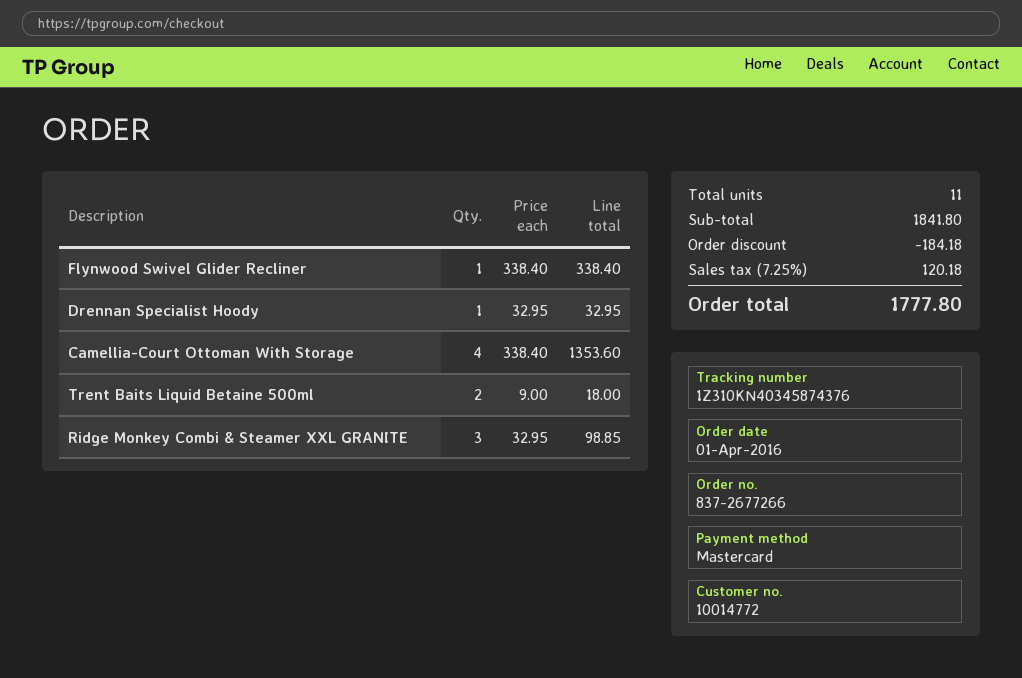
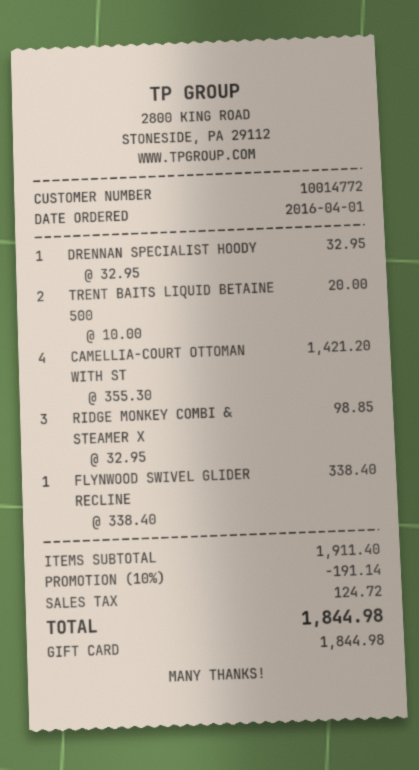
payment method: Mastercard -> gift card
Camellia-Court Ottoman With Storage: 4 x 338.40 = 1353.60 -> 4 x 355.30 = 1421.20
Trent Baits Liquid Betaine 500ml: 2 x 9.00 = 18.00 -> 2 x 10.00 = 20.00
subtotal: 1841.80 -> 1911.40
discount: 184.18 -> 191.14
tax: 120.18 -> 124.72
total: 1777.80 -> 1844.98

